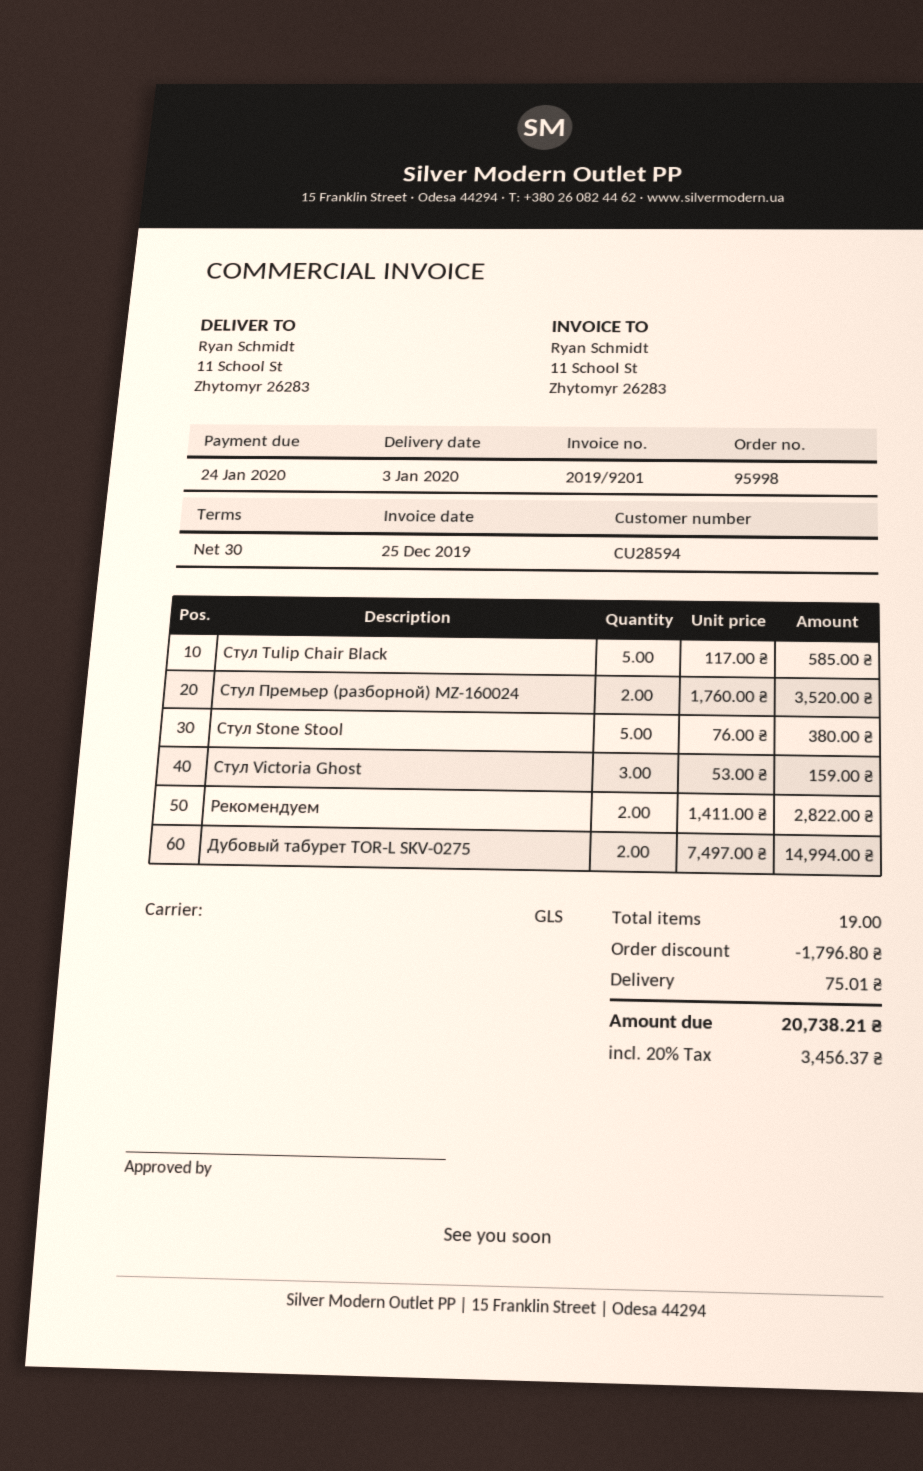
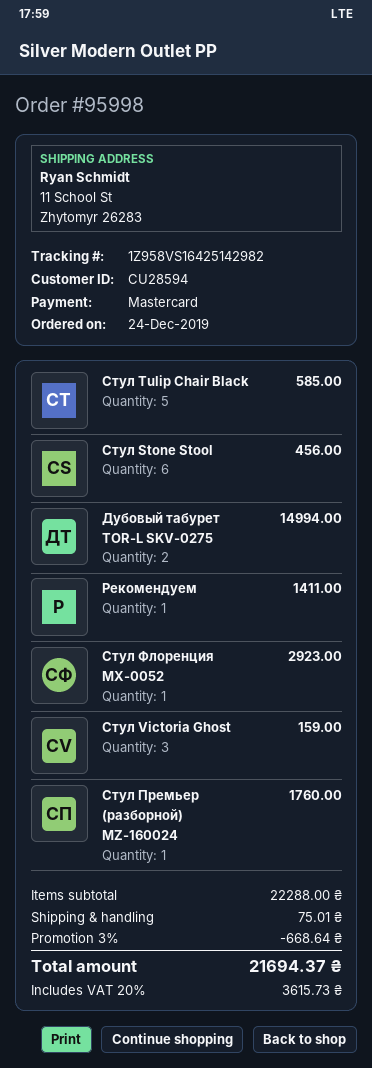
Стул Премьер (разборной) MZ-160024: 2 for 3520.00 -> 1 for 1760.00
Стул Stone Stool: 5 for 380.00 -> 6 for 456.00
Рекомендуем: 2 for 2822.00 -> 1 for 1411.00
Стул Флоренция MX-0052: none -> 1 for 2923.00
discount: 1796.80 -> 668.64
tax: 20% = 3456.37 -> 20% = 3615.73
total: 20738.21 -> 21694.37

